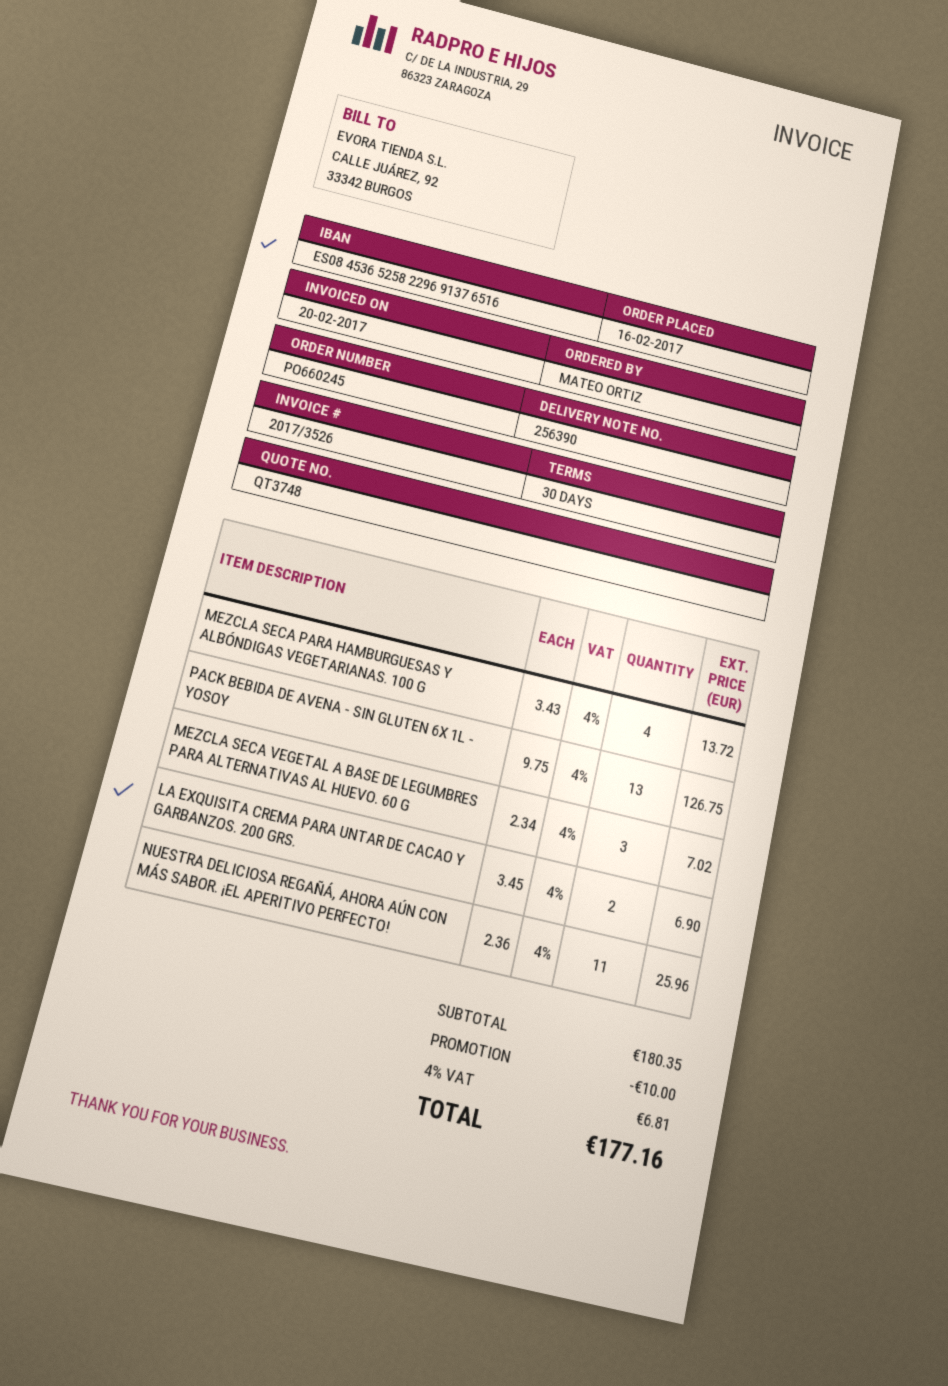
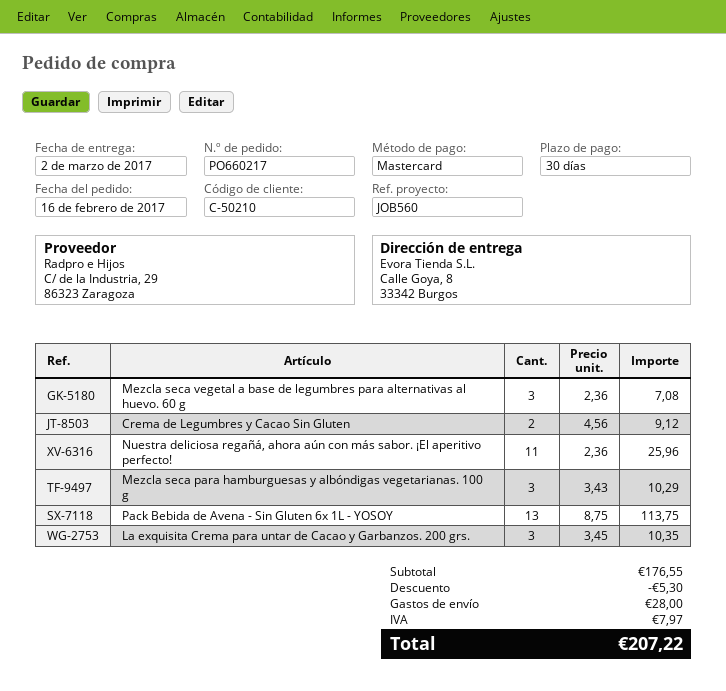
order number: PO660245 -> PO660217
MEZCLA SECA PARA HAMBURGUESAS Y ALBÓNDIGAS VEGETARIANAS. 100 G: 4 x 3.43 = 13.72 -> 3 x 3.43 = 10.29
PACK BEBIDA DE AVENA - SIN GLUTEN 6X 1L - YOSOY: 13 x 9.75 = 126.75 -> 13 x 8.75 = 113.75
MEZCLA SECA VEGETAL A BASE DE LEGUMBRES PARA ALTERNATIVAS AL HUEVO. 60 G: 3 x 2.34 = 7.02 -> 3 x 2.36 = 7.08
LA EXQUISITA CREMA PARA UNTAR DE CACAO Y GARBANZOS. 200 GRS.: 2 x 3.45 = 6.90 -> 3 x 3.45 = 10.35
Crema de Legumbres y Cacao Sin Gluten: none -> 2 x 4.56 = 9.12
subtotal: 180.35 -> 176.55
discount: 10.00 -> 5.30
shipping: none -> 28.00
tax: 6.81 -> 7.97
total: 177.16 -> 207.22

